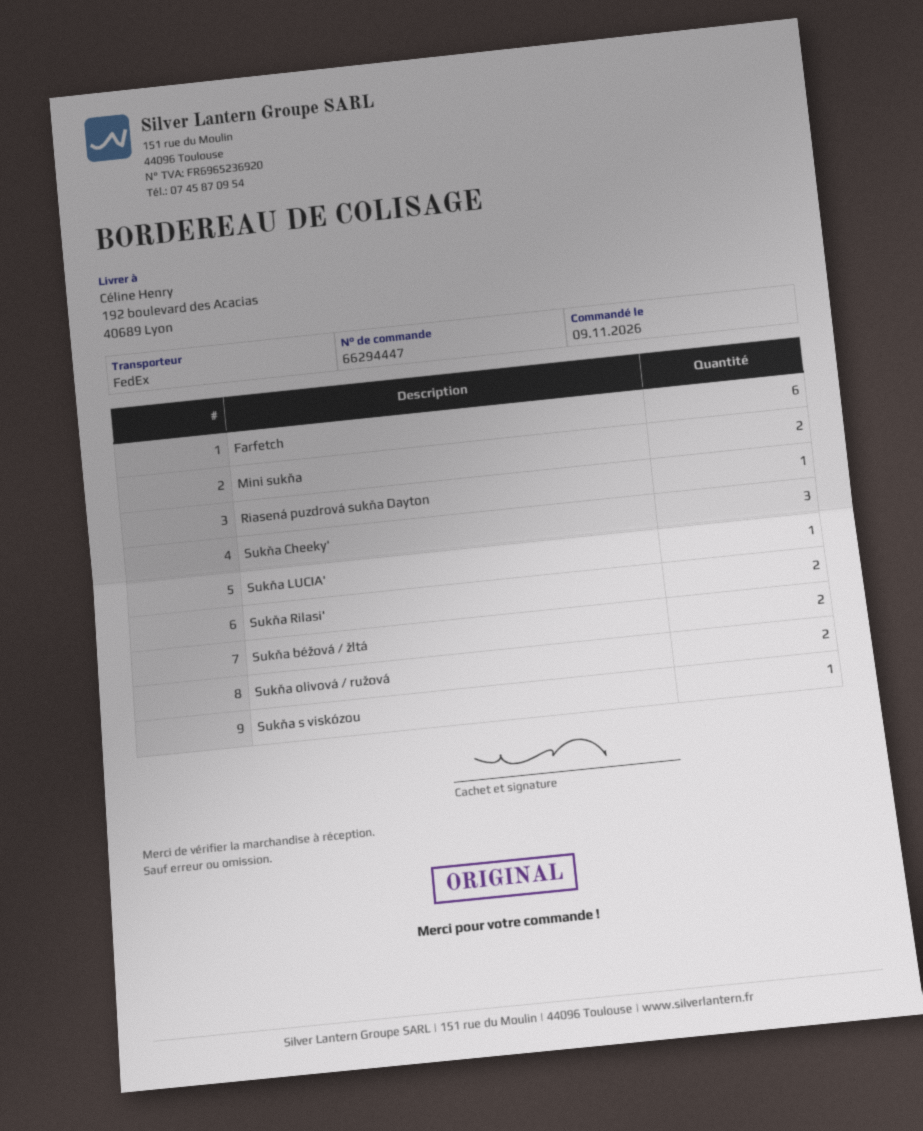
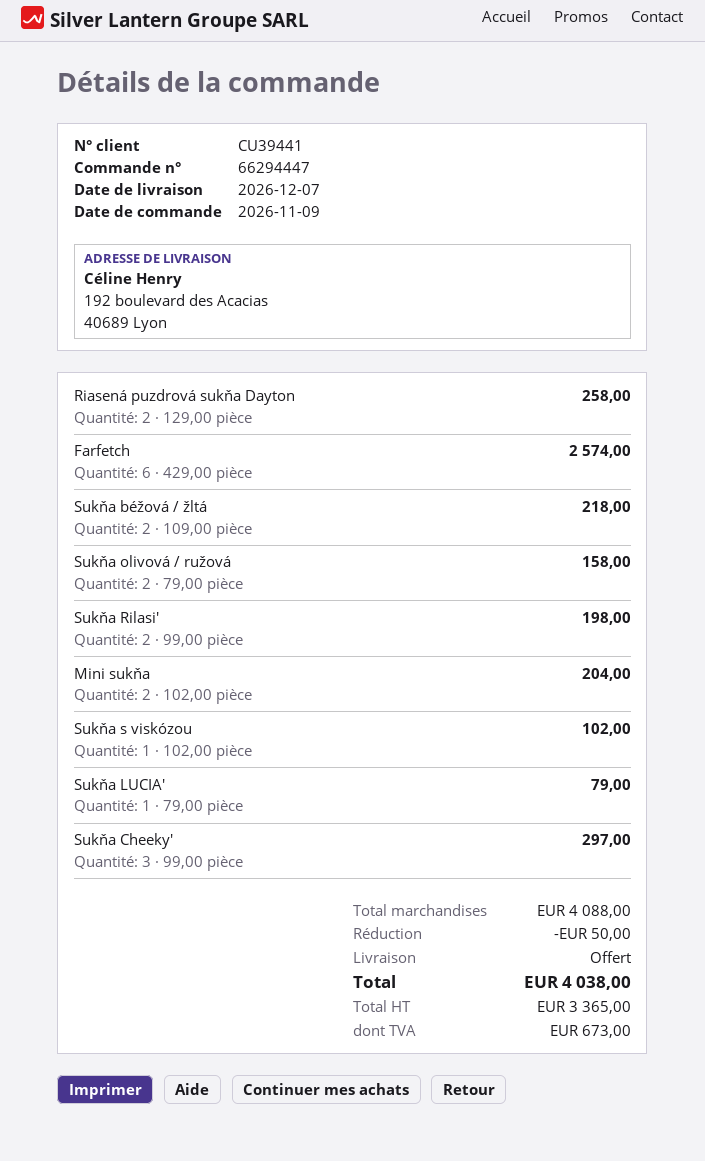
Riasená puzdrová sukňa Dayton: 1 -> 2

